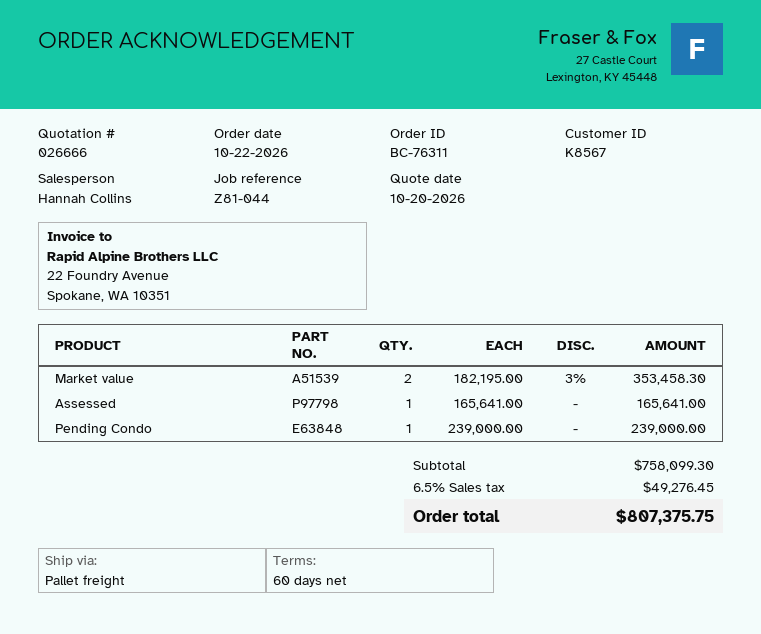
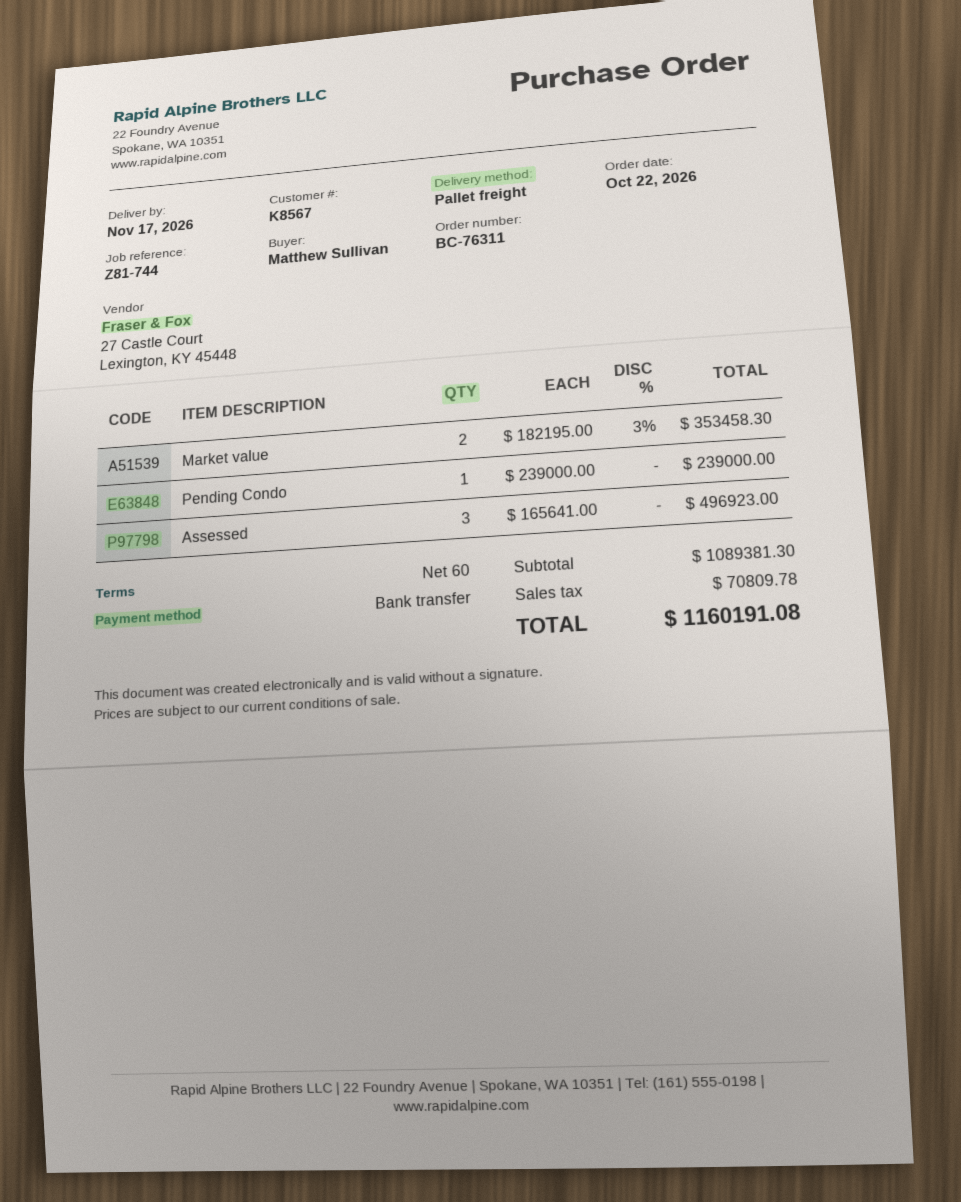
reference: Z81-044 -> Z81-744
Assessed: 1 x 165641.00 = 165641.00 -> 3 x 165641.00 = 496923.00
subtotal: 758099.30 -> 1089381.30
tax: 49276.45 -> 70809.78
total: 807375.75 -> 1160191.08

